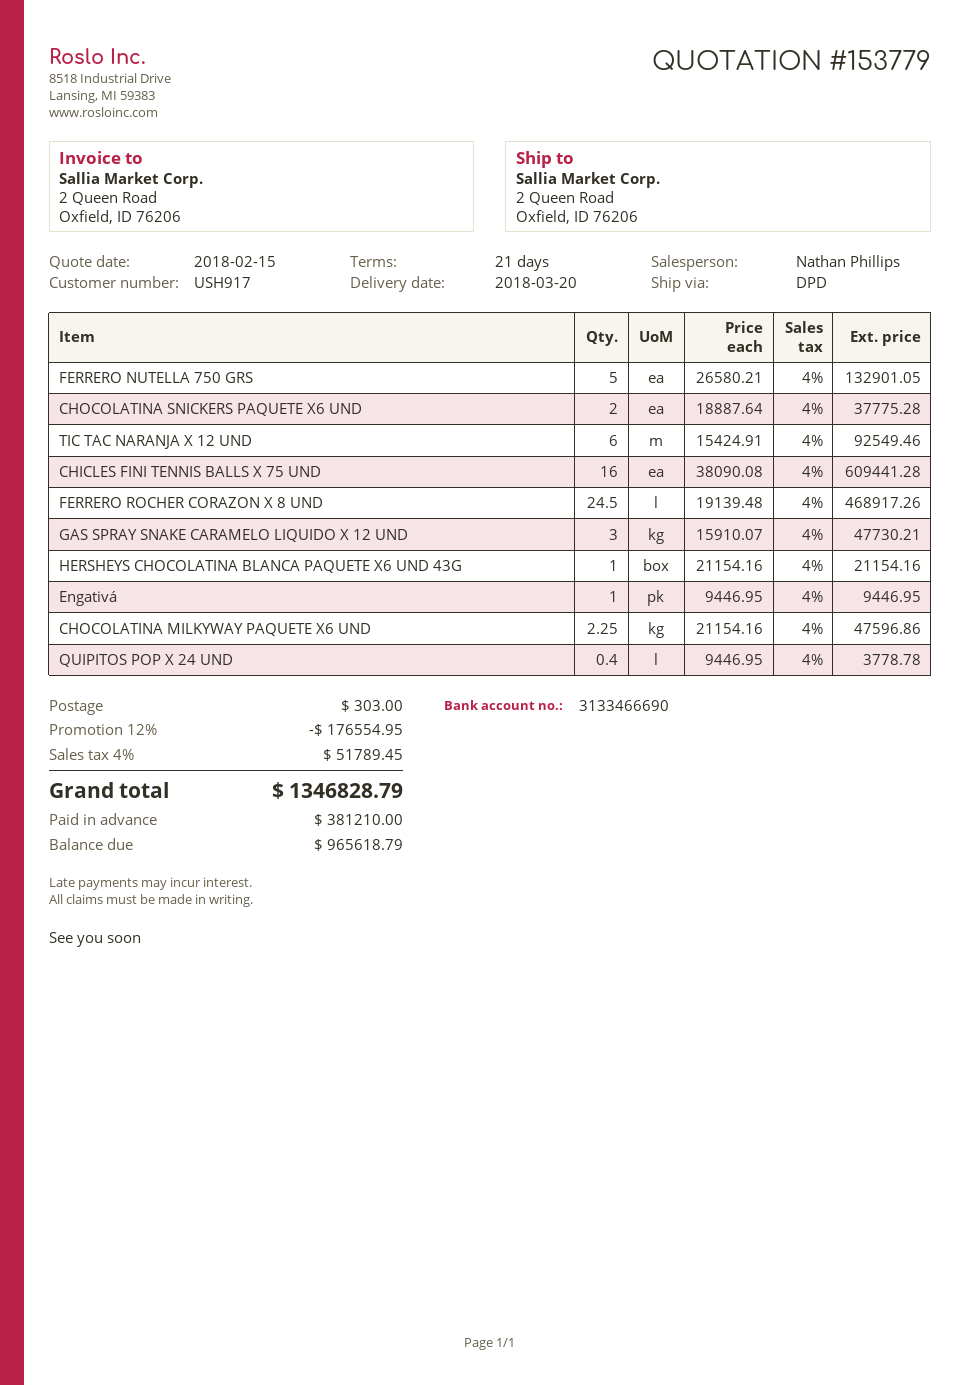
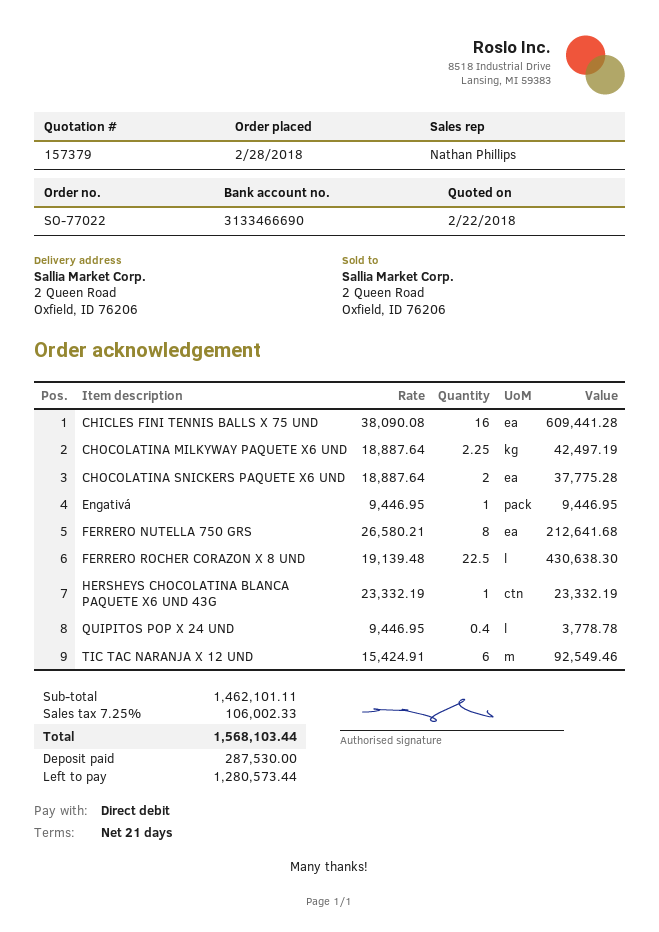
quote number: 153779 -> 157379
quote date: 2018-02-15 -> 2018-02-22
FERRERO NUTELLA 750 GRS: 5 x 26580.21 = 132901.05 -> 8 x 26580.21 = 212641.68
FERRERO ROCHER CORAZON X 8 UND: 24.5 x 19139.48 = 468917.26 -> 22.5 x 19139.48 = 430638.30
GAS SPRAY SNAKE CARAMELO LIQUIDO X 12 UND: 3 x 15910.07 = 47730.21 -> none
HERSHEYS CHOCOLATINA BLANCA PAQUETE X6 UND 43G: 1 x 21154.16 = 21154.16 -> 1 x 23332.19 = 23332.19
CHOCOLATINA MILKYWAY PAQUETE X6 UND: 2.25 x 21154.16 = 47596.86 -> 2.25 x 18887.64 = 42497.19
discount: 12% = 176554.95 -> none
shipping: 303.00 -> none
tax: 4% = 51789.45 -> 7.25% = 106002.33
total: 1346828.79 -> 1568103.44
deposit: 381210.00 -> 287530.00
balance: 965618.79 -> 1280573.44

